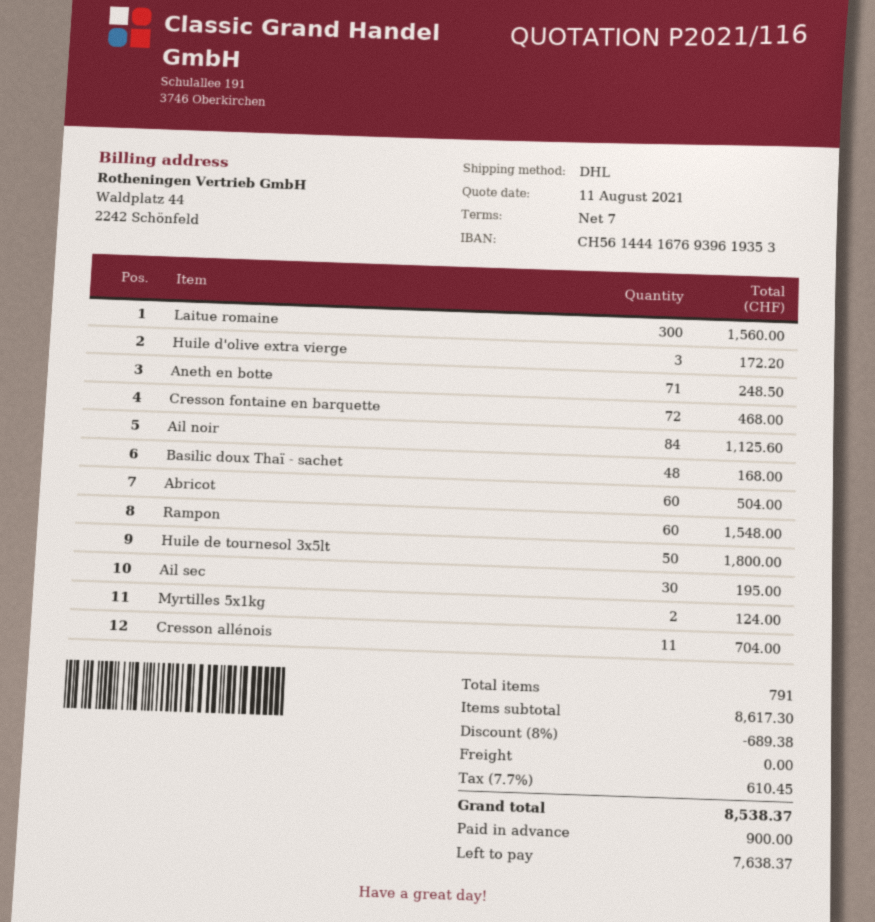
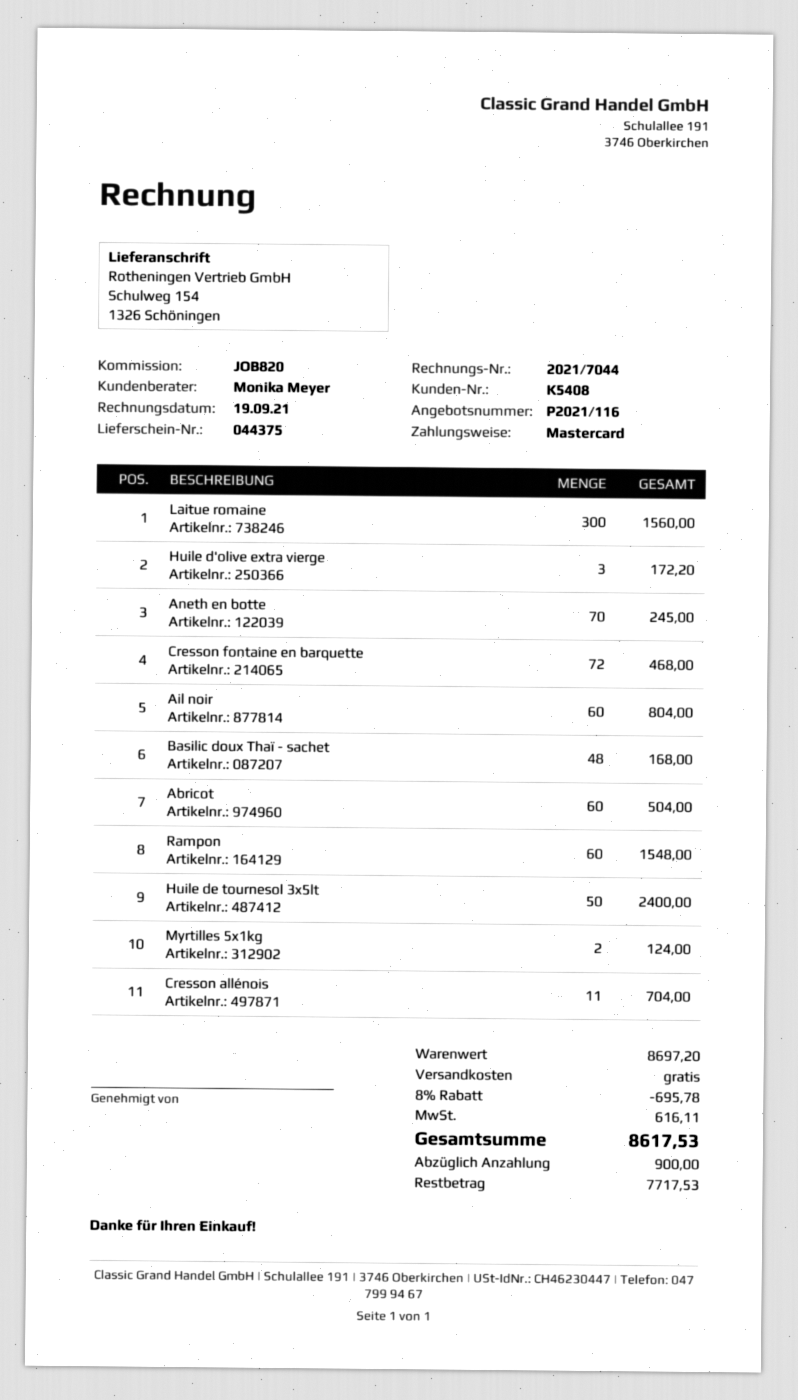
Aneth en botte: 71 for 248.50 -> 70 for 245.00
Ail noir: 84 for 1125.60 -> 60 for 804.00
Huile de tournesol 3x5lt: 50 for 1800.00 -> 50 for 2400.00
Ail sec: 30 for 195.00 -> none
subtotal: 8617.30 -> 8697.20
discount: 8% = 689.38 -> 8% = 695.78
tax: 610.45 -> 616.11
total: 8538.37 -> 8617.53
balance: 7638.37 -> 7717.53

